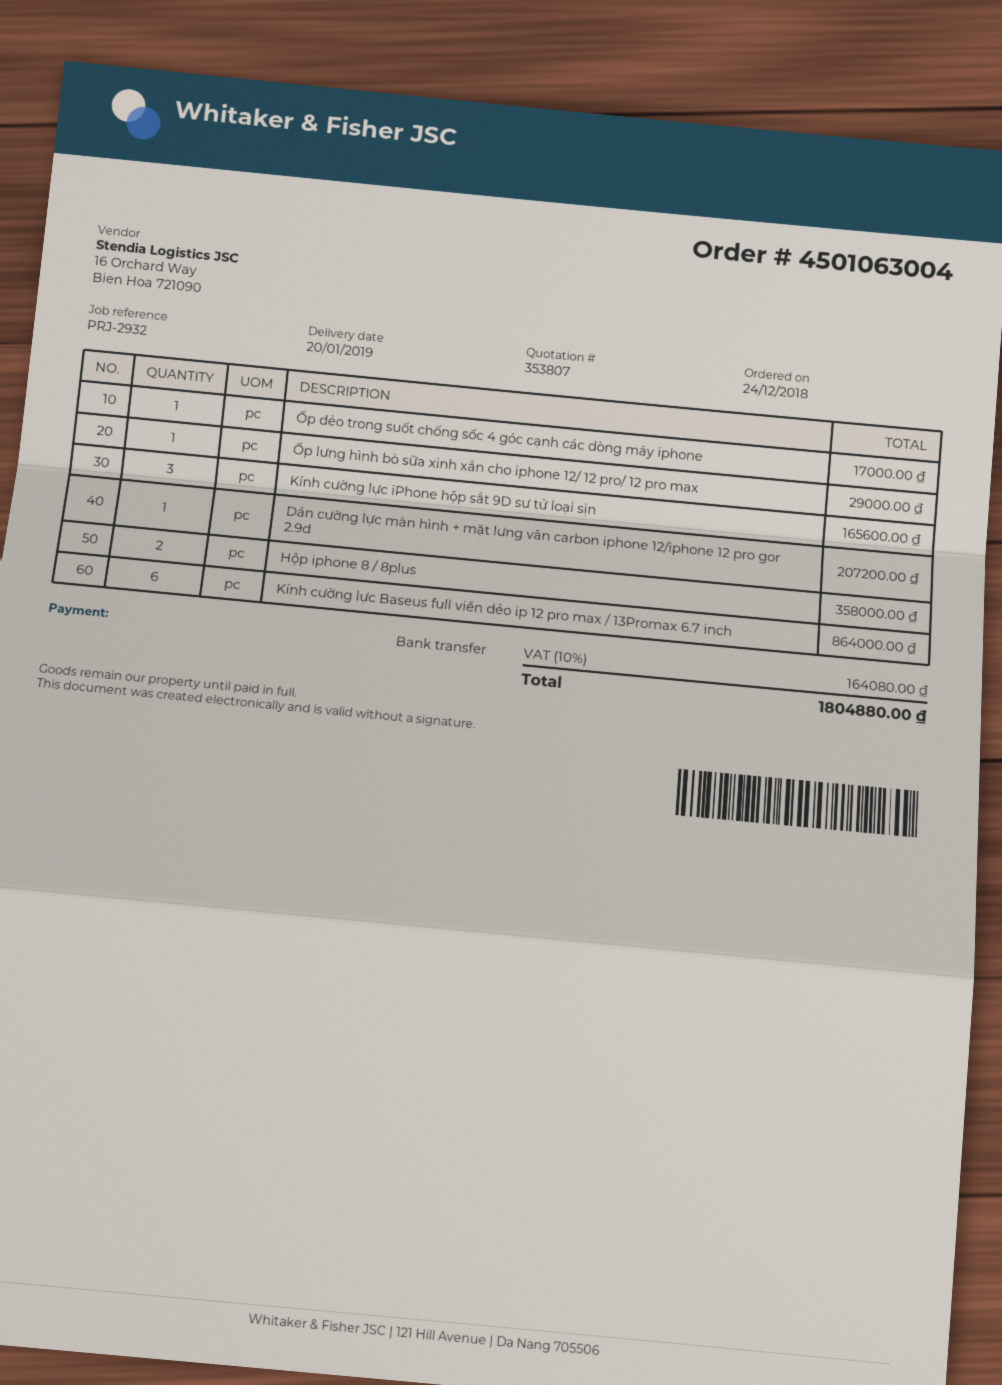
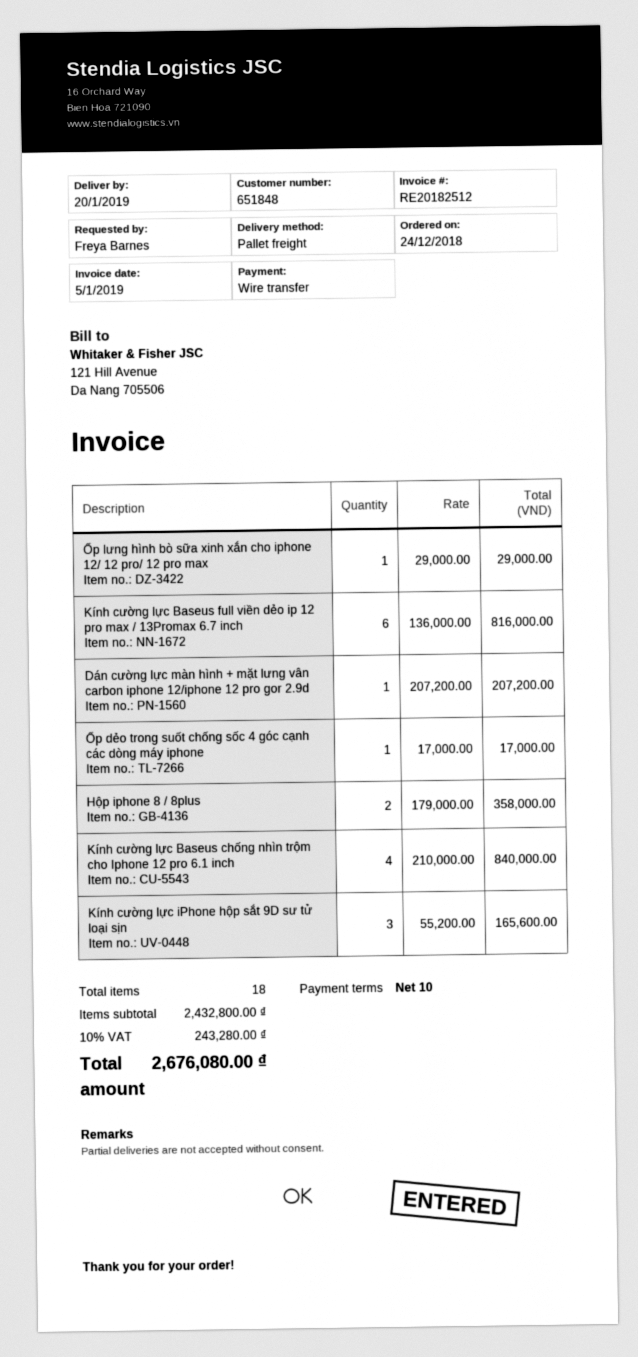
Kính cường lực Baseus full viền dẻo ip 12 pro max / 13Promax 6.7 inch: 6 for 864000.00 -> 6 for 816000.00
Kính cường lực Baseus chống nhìn trộm cho Iphone 12 pro 6.1 inch: none -> 4 for 840000.00
tax: 10% = 164080.00 -> 10% = 243280.00
total: 1804880.00 -> 2676080.00

